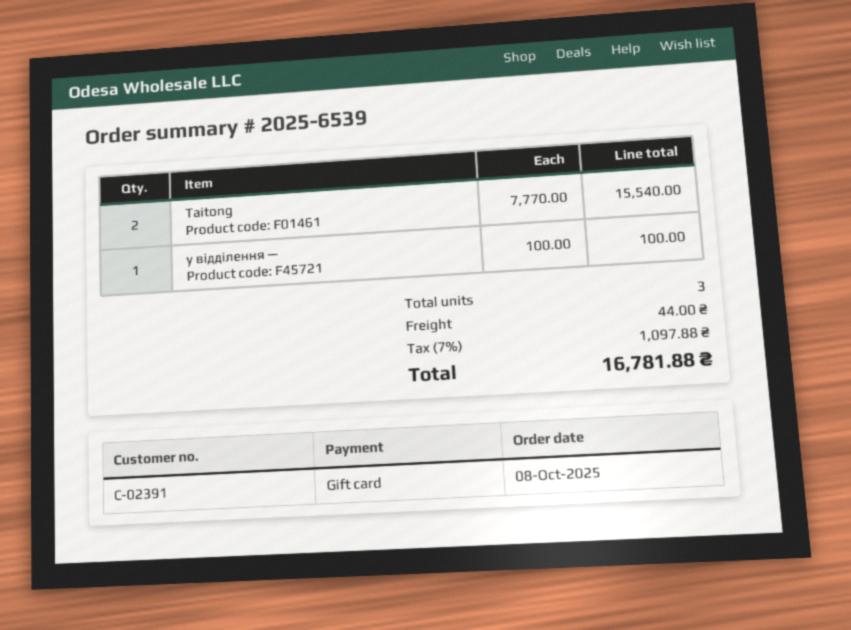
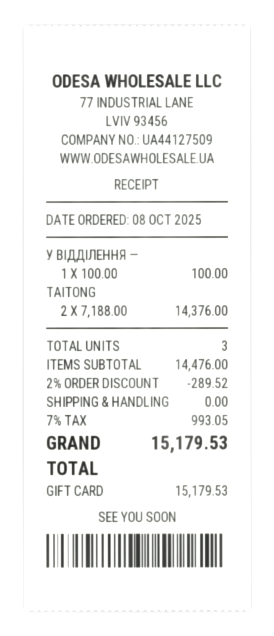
Taitong: 2 x 7770.00 = 15540.00 -> 2 x 7188.00 = 14376.00
discount: none -> 2% = 289.52
shipping: 44.00 -> 0.00
tax: 7% = 1097.88 -> 7% = 993.05
total: 16781.88 -> 15179.53

